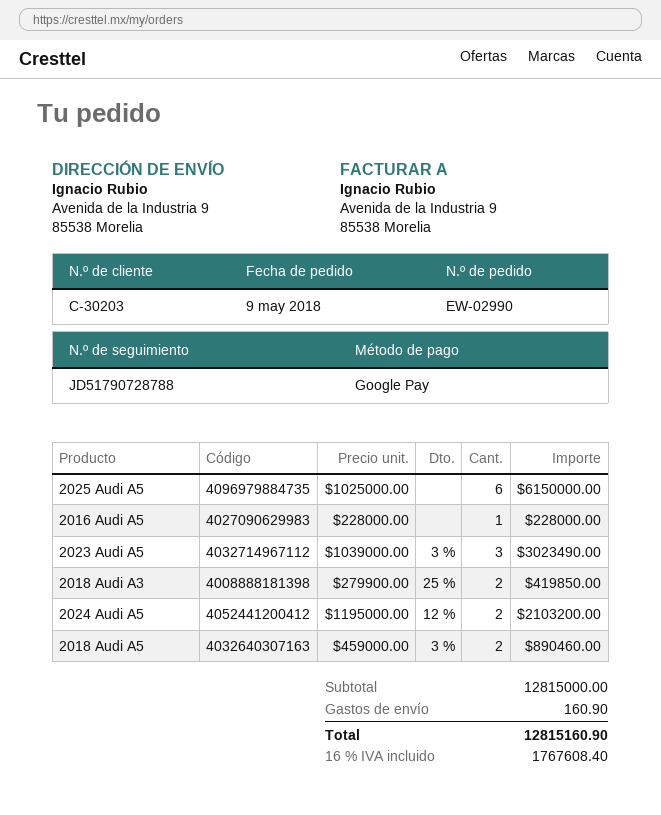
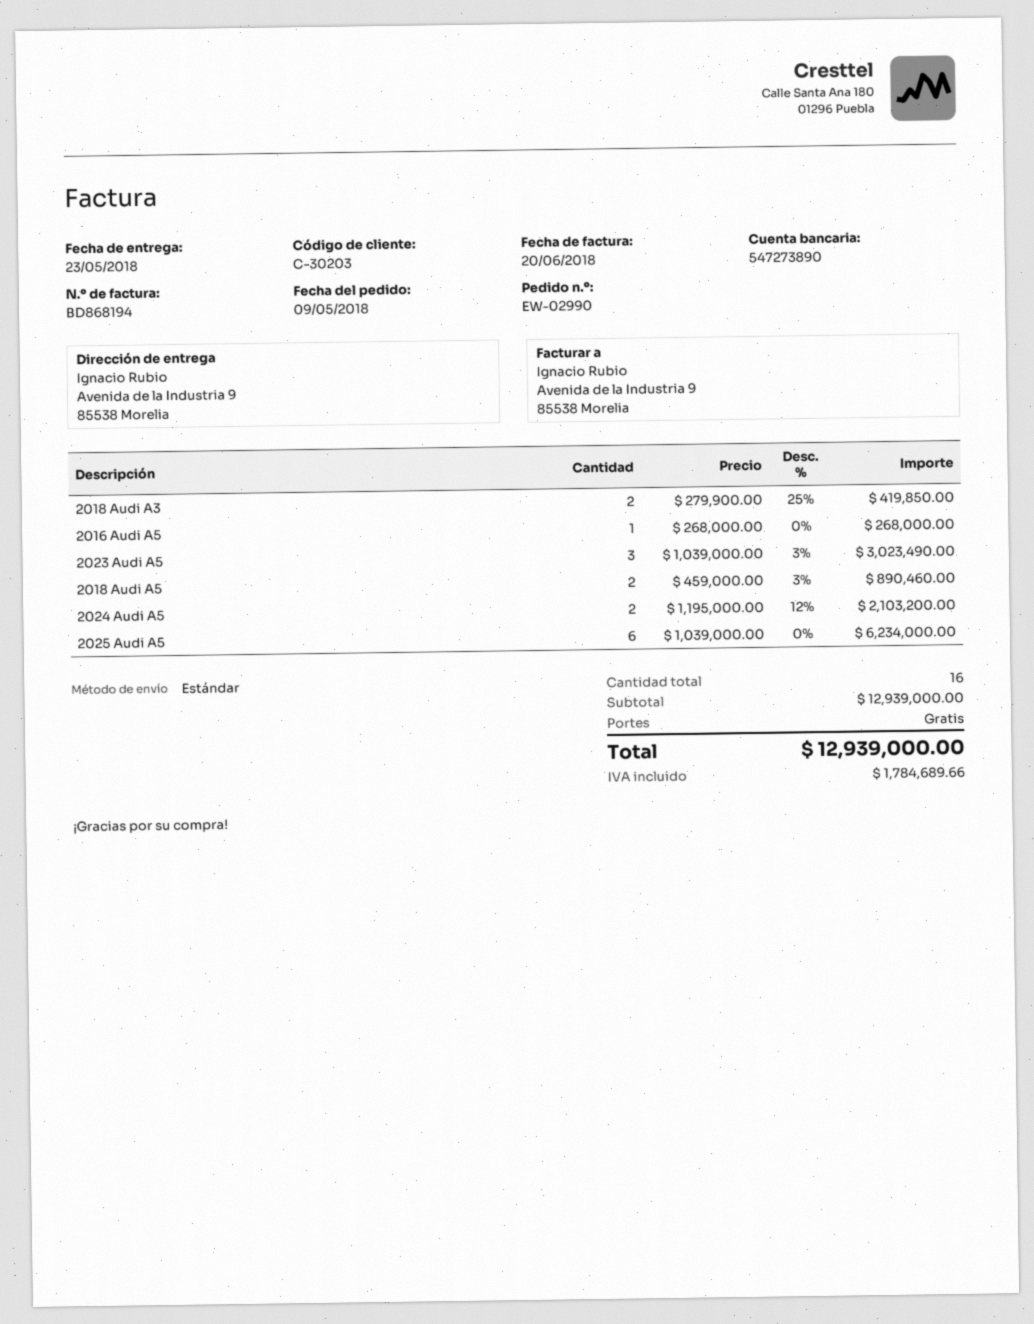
2025 Audi A5: 6 x 1025000.00 = 6150000.00 -> 6 x 1039000.00 = 6234000.00
2016 Audi A5: 1 x 228000.00 = 228000.00 -> 1 x 268000.00 = 268000.00
subtotal: 12815000.00 -> 12939000.00
shipping: 160.90 -> 0.00
tax: 1767608.40 -> 1784689.66
total: 12815160.90 -> 12939000.00

